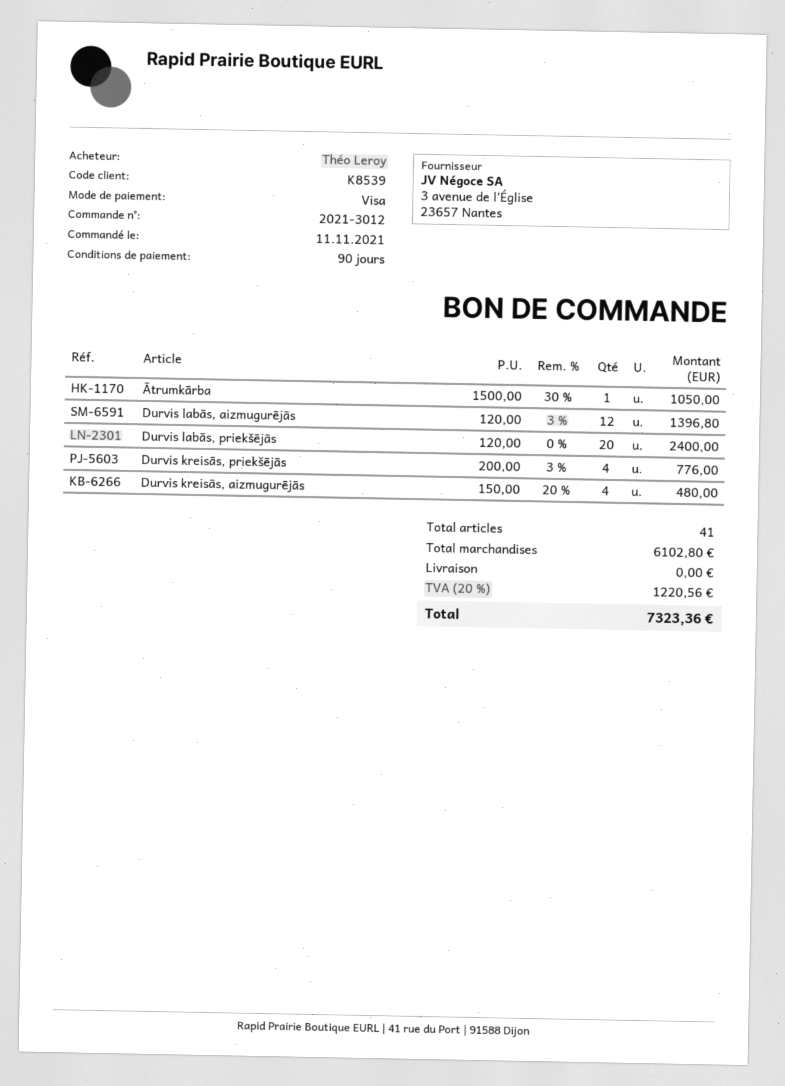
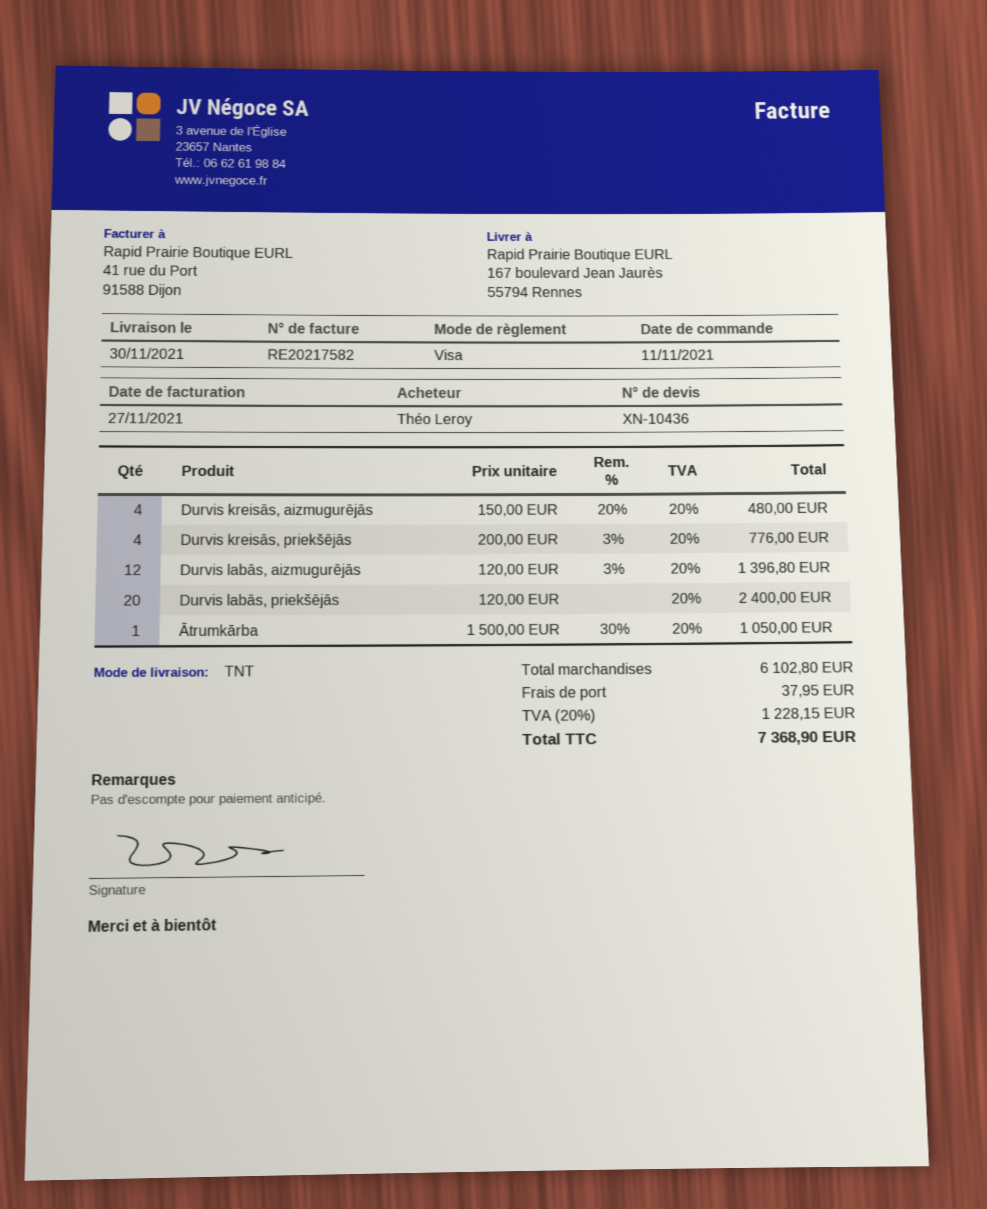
shipping: 0.00 -> 37.95
tax: 20% = 1220.56 -> 20% = 1228.15
total: 7323.36 -> 7368.90

